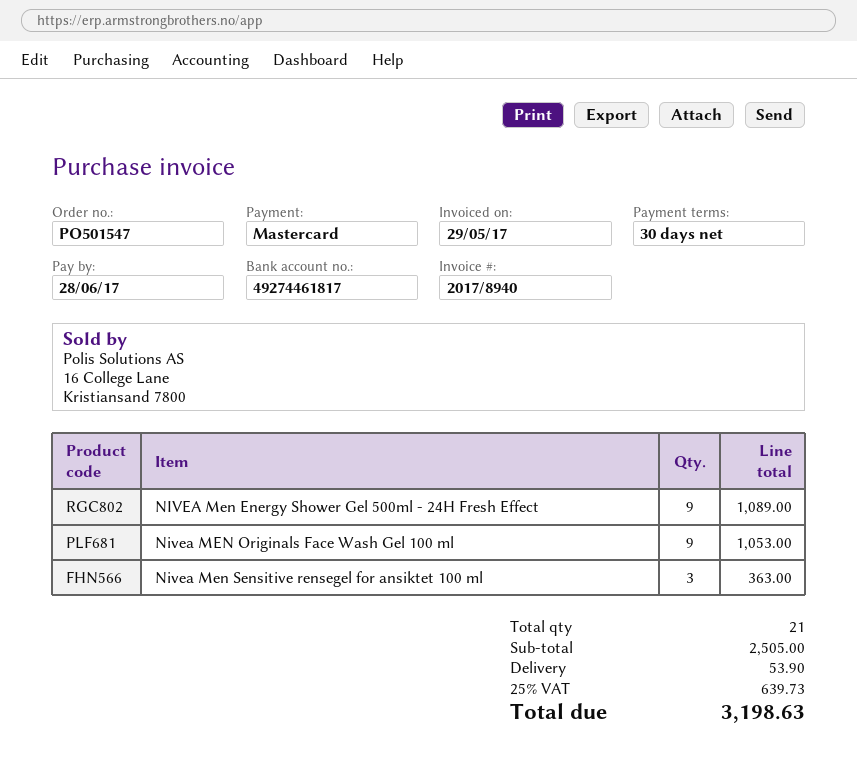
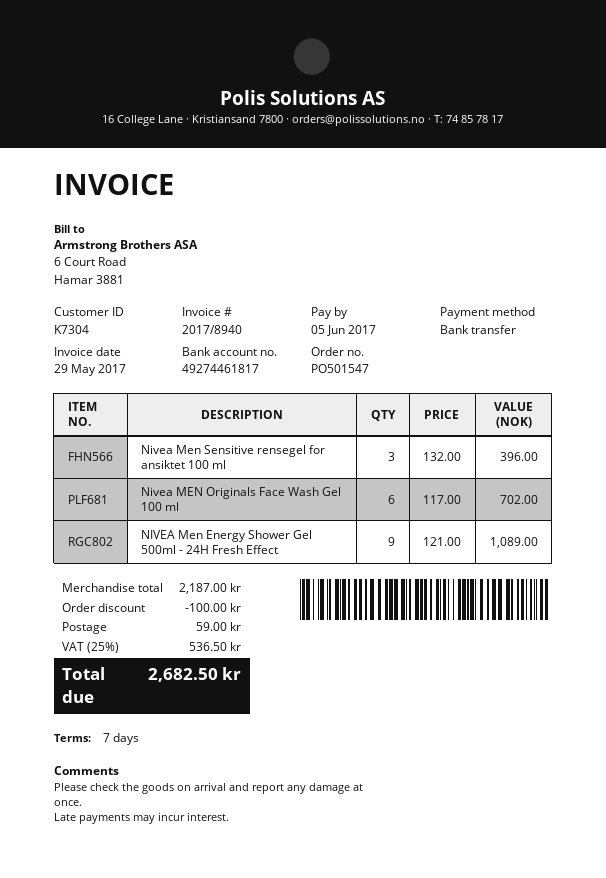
payment terms: 30 days -> 7 days
due date: 2017-06-28 -> 2017-06-05
payment method: Mastercard -> bank transfer
Nivea MEN Originals Face Wash Gel 100 ml: 9 for 1053.00 -> 6 for 702.00
Nivea Men Sensitive rensegel for ansiktet 100 ml: 3 for 363.00 -> 3 for 396.00
subtotal: 2505.00 -> 2187.00
discount: none -> 100.00
shipping: 53.90 -> 59.00
tax: 25% = 639.73 -> 25% = 536.50
total: 3198.63 -> 2682.50

